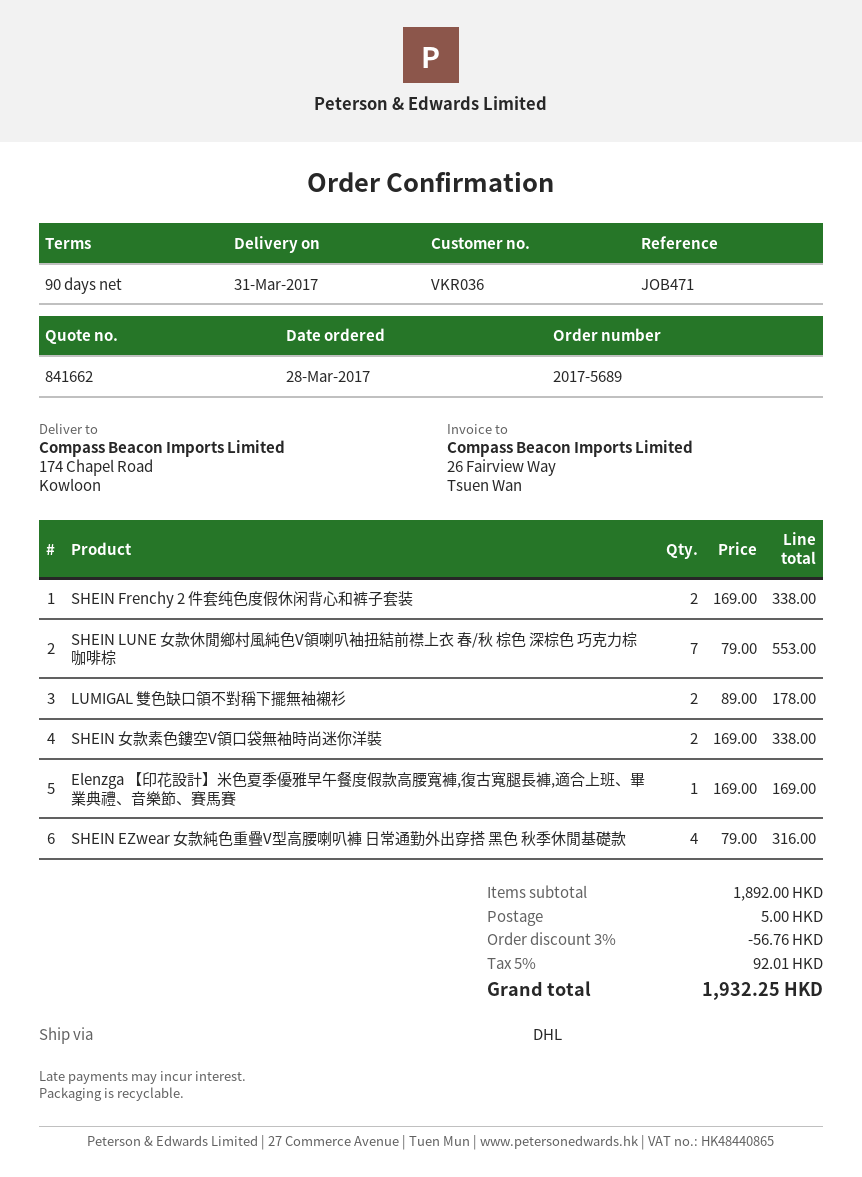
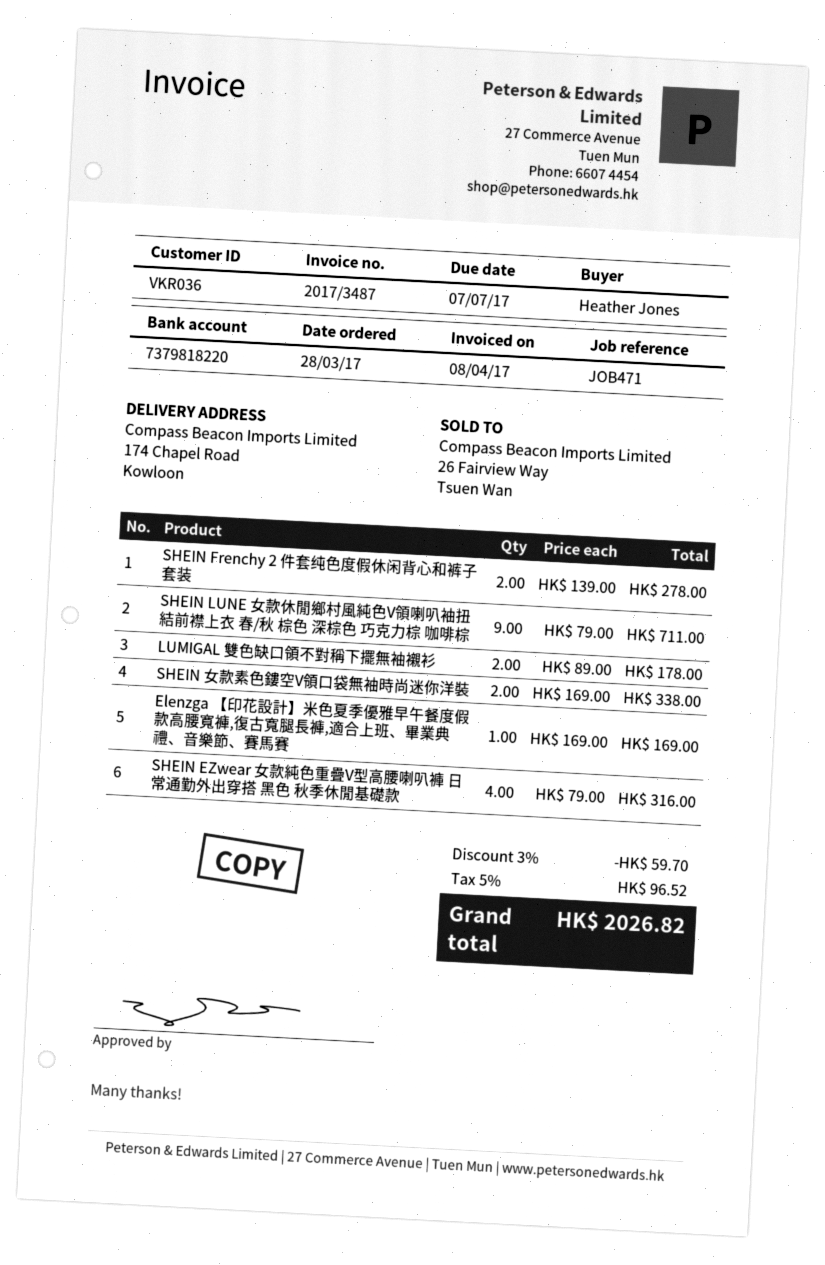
SHEIN Frenchy 2 件套纯色度假休闲背心和裤子套装: 2 x 169.00 = 338.00 -> 2 x 139.00 = 278.00
SHEIN LUNE 女款休閒鄉村風純色V領喇叭袖扭結前襟上衣 春/秋 棕色 深棕色 巧克力棕 咖啡棕: 7 x 79.00 = 553.00 -> 9 x 79.00 = 711.00
discount: 3% = 56.76 -> 3% = 59.70
shipping: 5.00 -> none
tax: 5% = 92.01 -> 5% = 96.52
total: 1932.25 -> 2026.82

